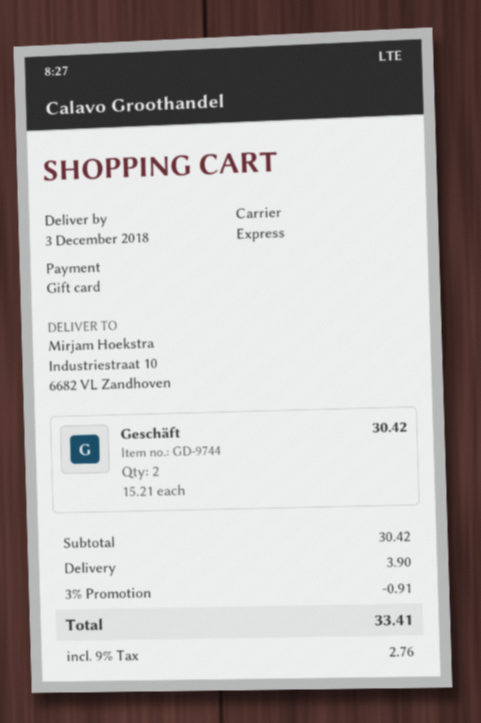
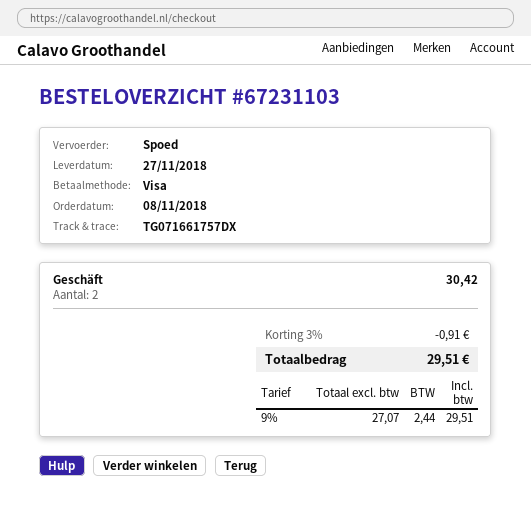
delivery date: 2018-12-03 -> 2018-11-27
payment method: gift card -> Visa
shipping: 3.90 -> none
tax: 9% = 2.76 -> 9% = 2.44
total: 33.41 -> 29.51

